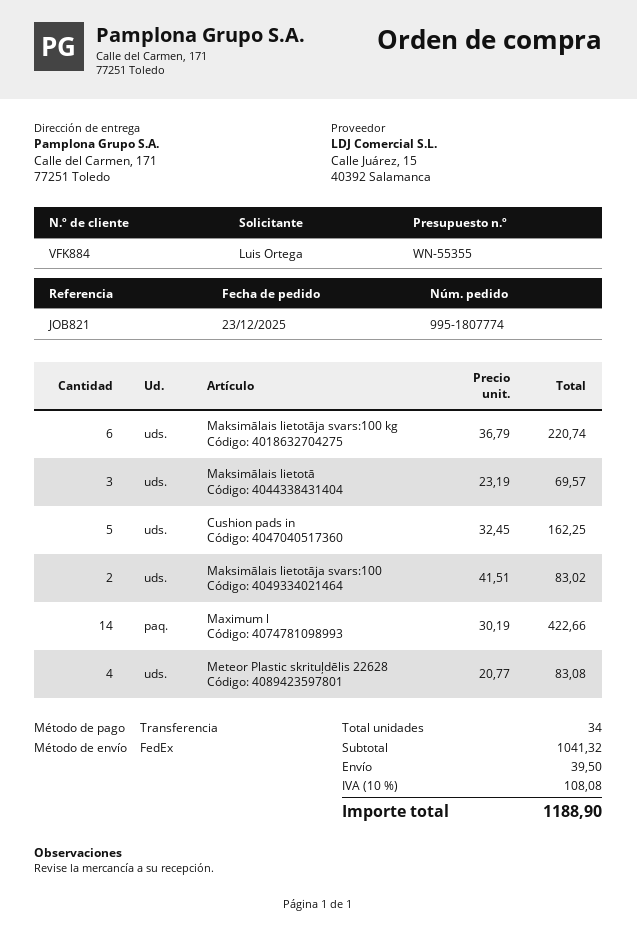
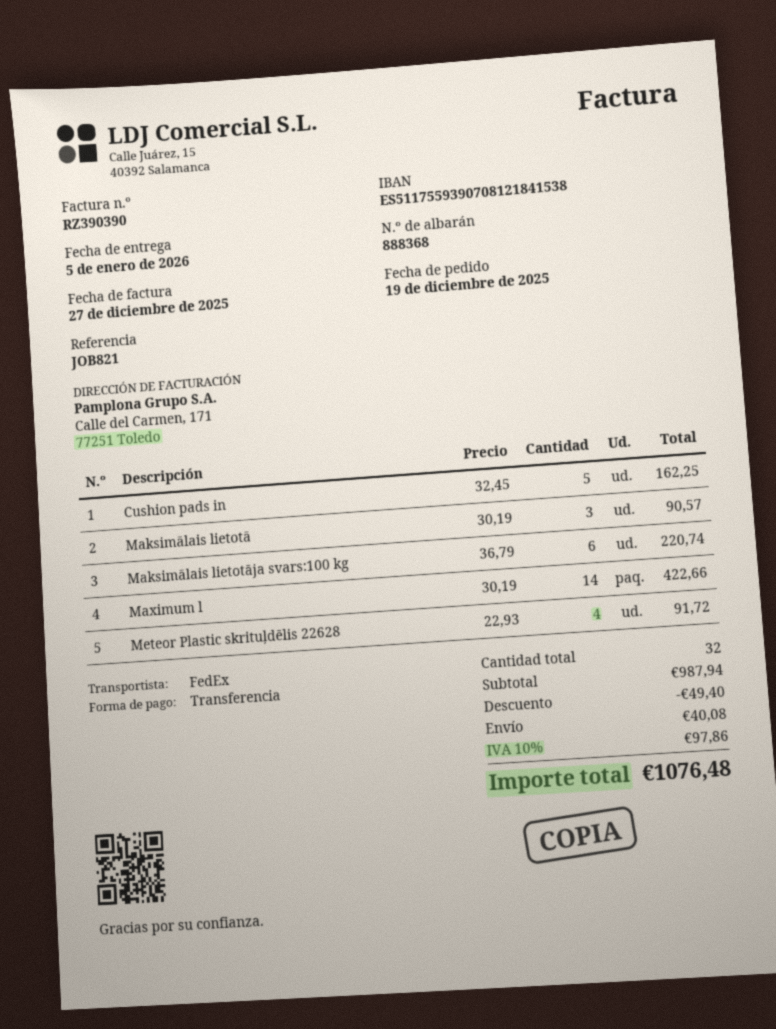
order date: 2025-12-23 -> 2025-12-19
Maksimālais lietotā: 3 x 23.19 = 69.57 -> 3 x 30.19 = 90.57
Maksimālais lietotāja svars:100: 2 x 41.51 = 83.02 -> none
Meteor Plastic skrituļdēlis 22628: 4 x 20.77 = 83.08 -> 4 x 22.93 = 91.72
total quantity: 34 -> 32
subtotal: 1041.32 -> 987.94
discount: none -> 49.40
shipping: 39.50 -> 40.08
tax: 10% = 108.08 -> 10% = 97.86
total: 1188.90 -> 1076.48

